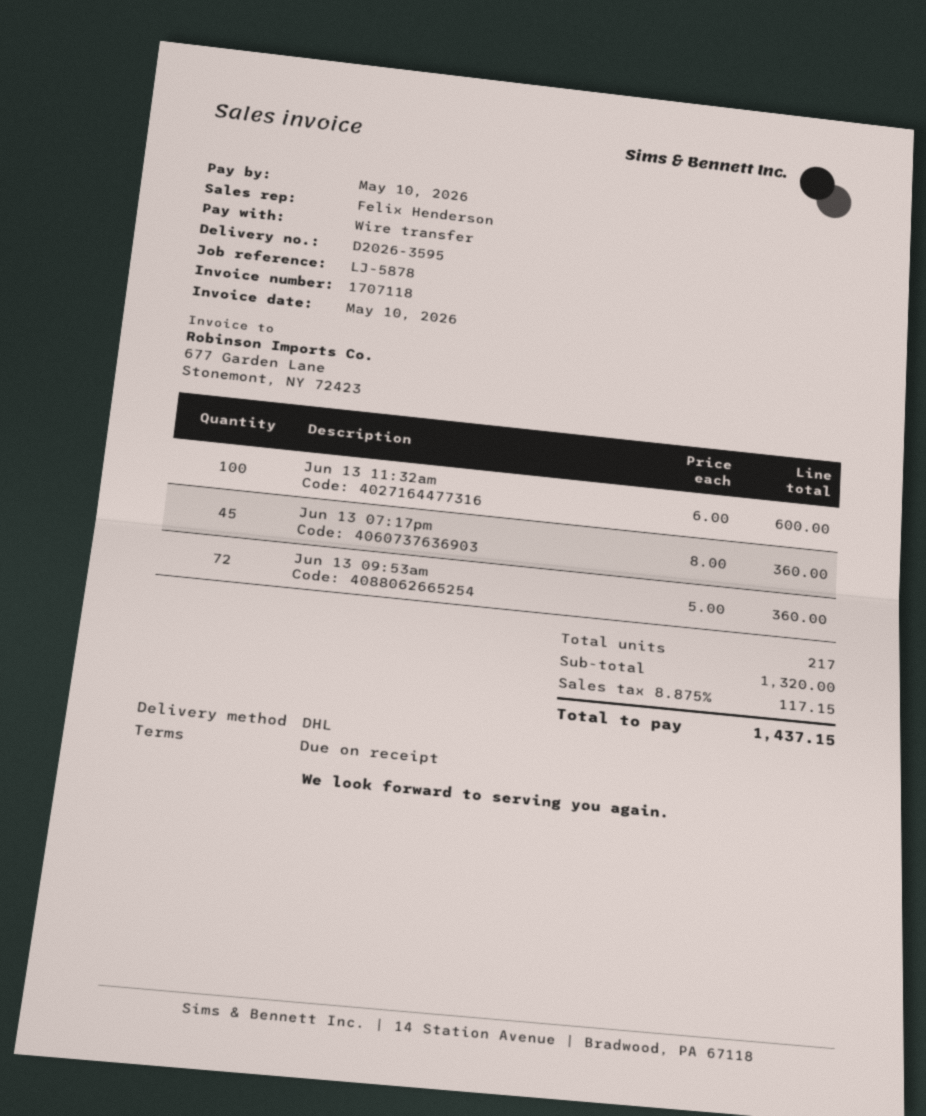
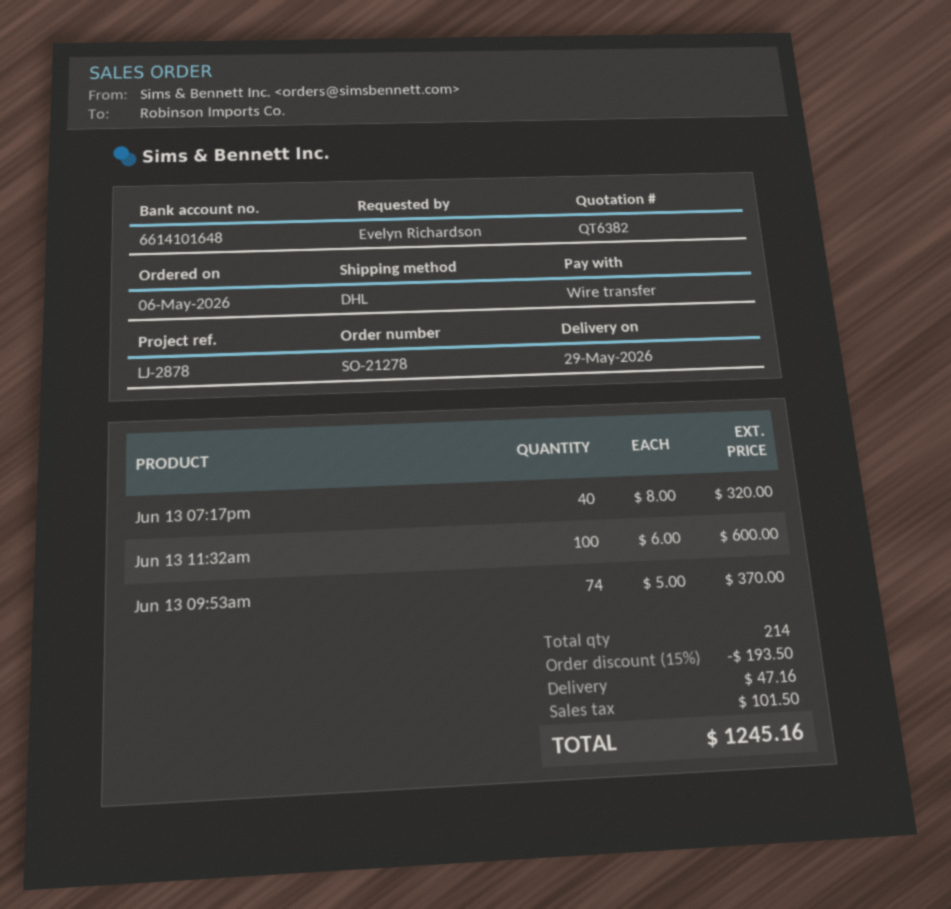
reference: LJ-5878 -> LJ-2878
Jun 13 07:17pm: 45 x 8.00 = 360.00 -> 40 x 8.00 = 320.00
Jun 13 09:53am: 72 x 5.00 = 360.00 -> 74 x 5.00 = 370.00
total quantity: 217 -> 214
discount: none -> 15% = 193.50
shipping: none -> 47.16
tax: 117.15 -> 101.50
total: 1437.15 -> 1245.16

